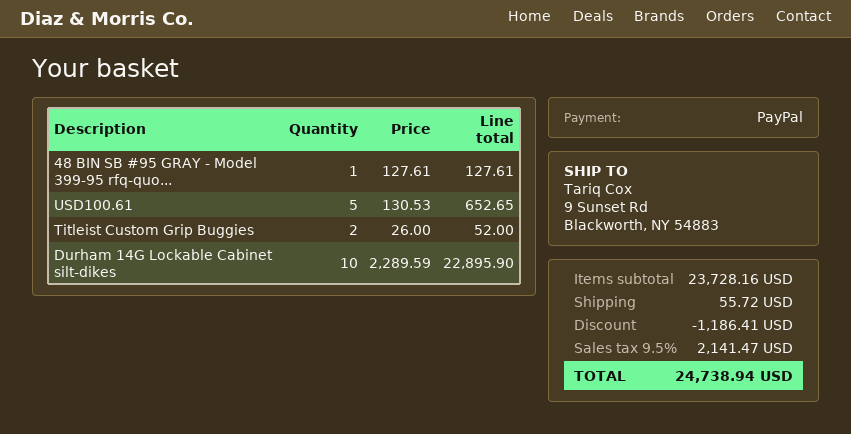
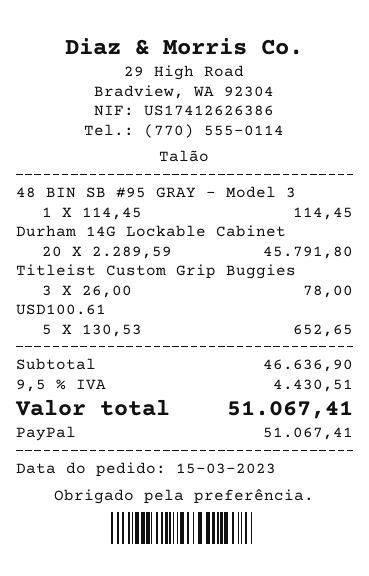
48 BIN SB #95 GRAY - Model 399-95 rfq-quo...: 1 x 127.61 = 127.61 -> 1 x 114.45 = 114.45
Titleist Custom Grip Buggies: 2 x 26.00 = 52.00 -> 3 x 26.00 = 78.00
Durham 14G Lockable Cabinet silt-dikes: 10 x 2289.59 = 22895.90 -> 20 x 2289.59 = 45791.80
subtotal: 23728.16 -> 46636.90
discount: 1186.41 -> none
shipping: 55.72 -> none
tax: 9.5% = 2141.47 -> 9.5% = 4430.51
total: 24738.94 -> 51067.41

